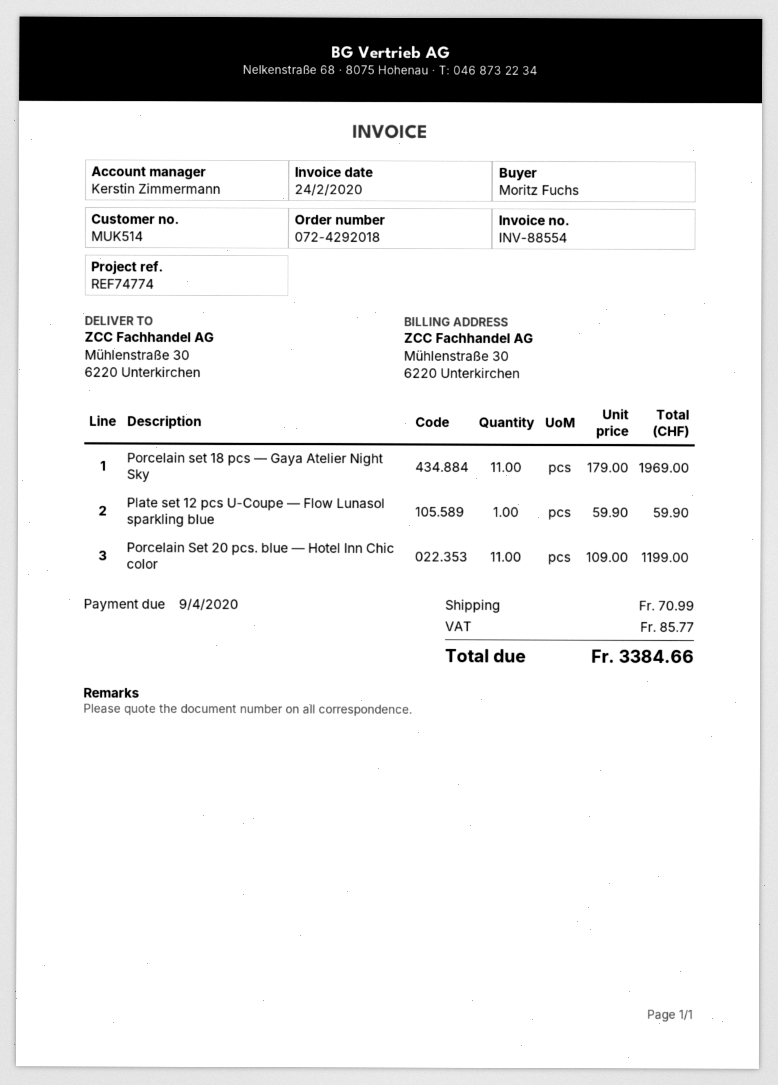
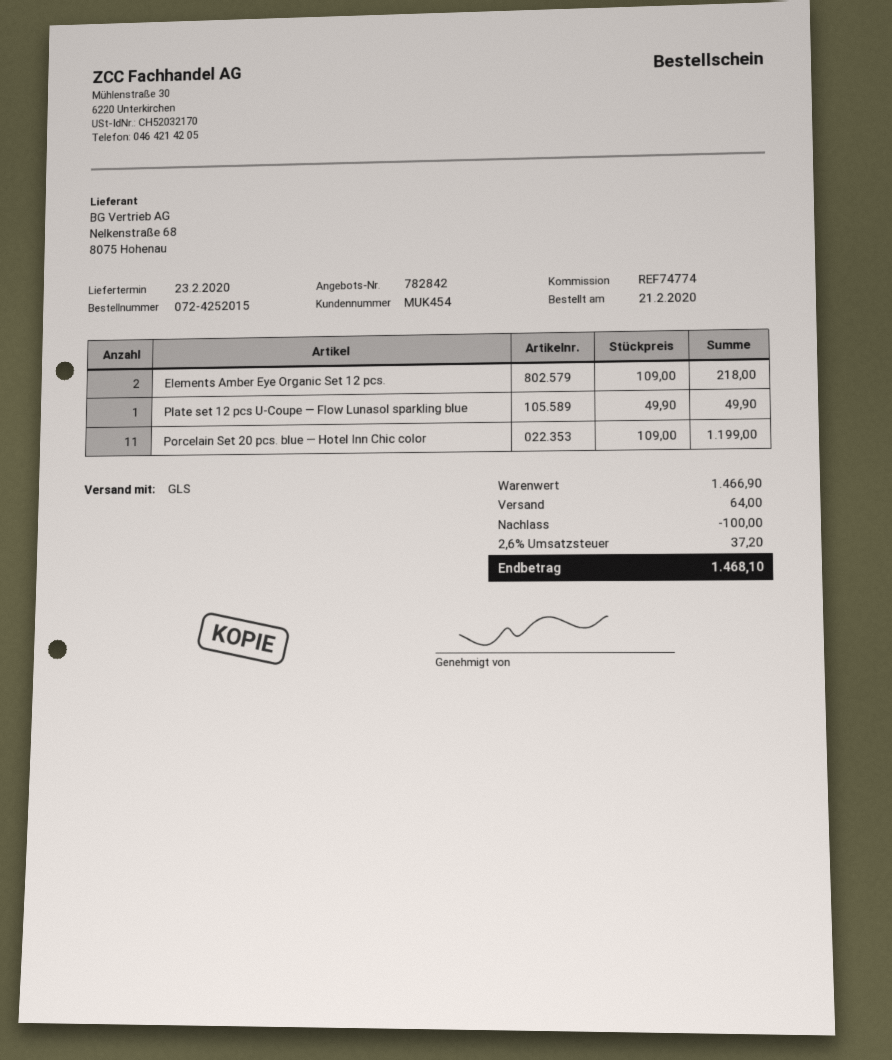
order number: 072-4292018 -> 072-4252015
customer number: MUK514 -> MUK454
Porcelain set 18 pcs — Gaya Atelier Night Sky: 11 x 179.00 = 1969.00 -> none
Plate set 12 pcs U-Coupe — Flow Lunasol sparkling blue: 1 x 59.90 = 59.90 -> 1 x 49.90 = 49.90
Elements Amber Eye Organic Set 12 pcs.: none -> 2 x 109.00 = 218.00
discount: none -> 100.00
shipping: 70.99 -> 64.00
tax: 85.77 -> 37.20
total: 3384.66 -> 1468.10

